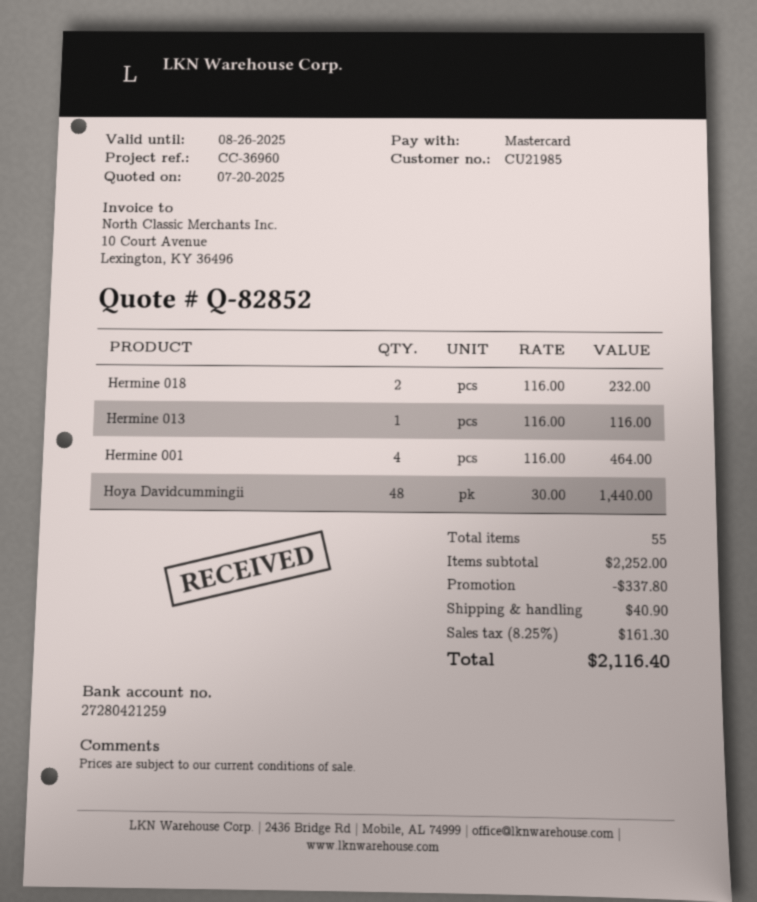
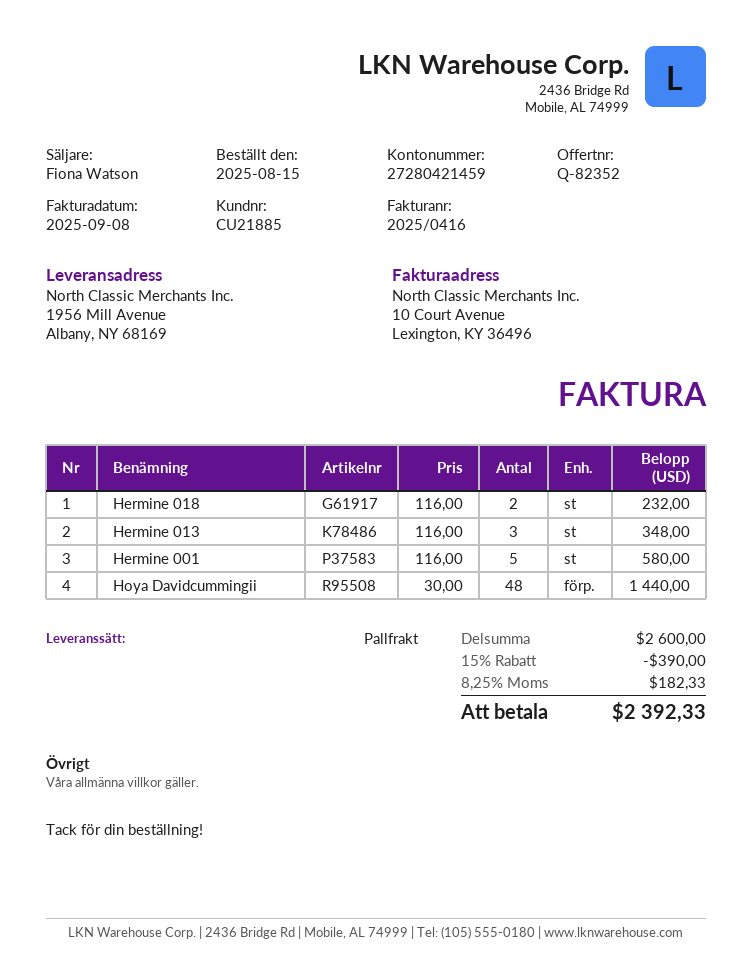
quote number: Q-82852 -> Q-82352
customer number: CU21985 -> CU21885
bank account: 27280421259 -> 27280421459
Hermine 013: 1 x 116.00 = 116.00 -> 3 x 116.00 = 348.00
Hermine 001: 4 x 116.00 = 464.00 -> 5 x 116.00 = 580.00
subtotal: 2252.00 -> 2600.00
discount: 337.80 -> 390.00
shipping: 40.90 -> none
tax: 8.25% = 161.30 -> 8.25% = 182.33
total: 2116.40 -> 2392.33

